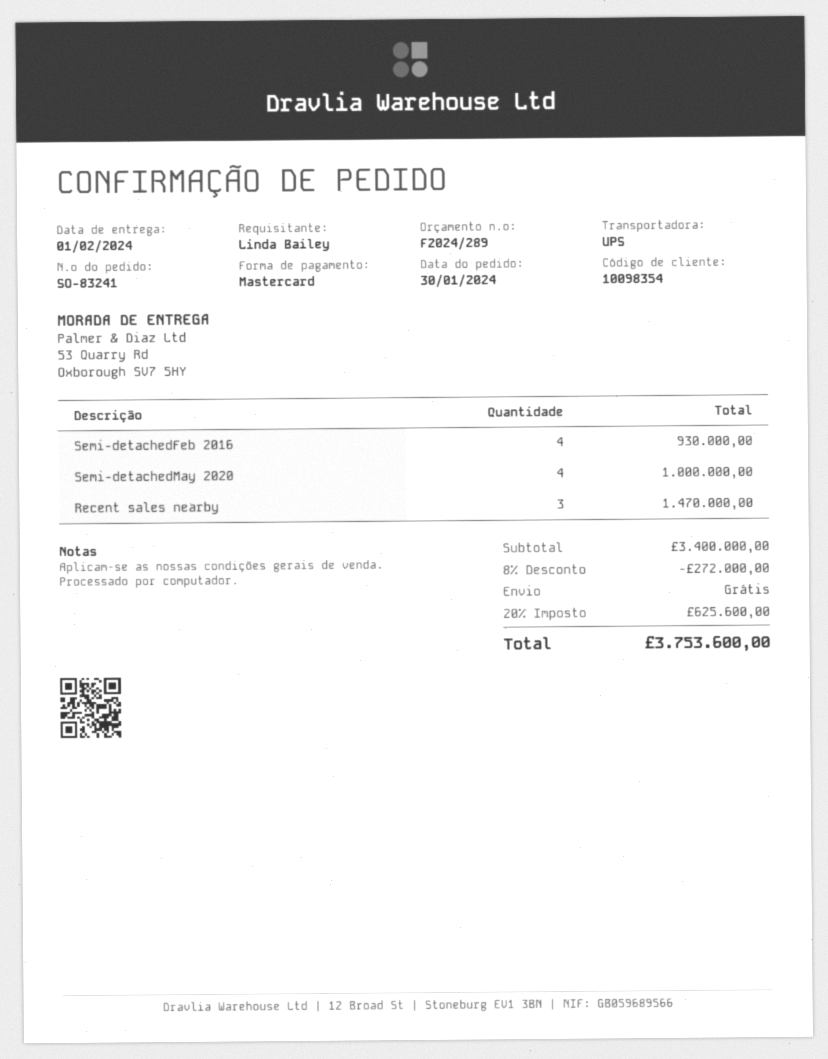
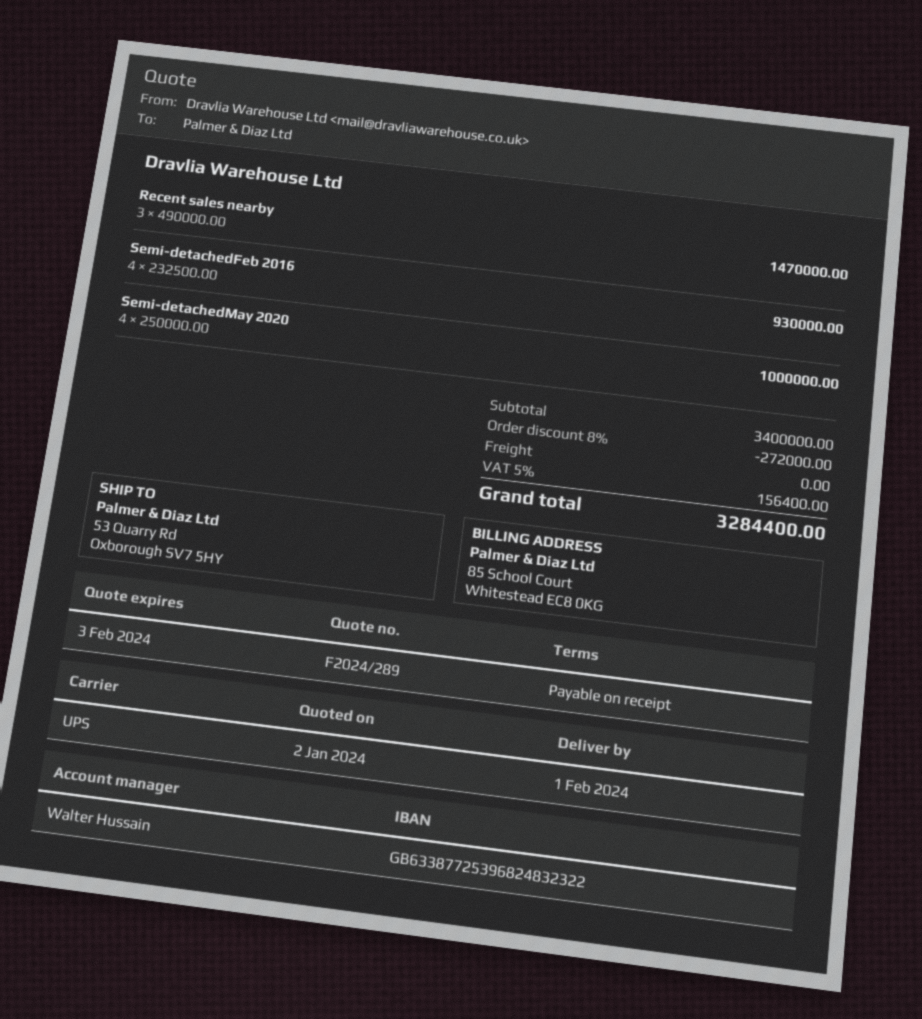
tax: 20% = 625600.00 -> 5% = 156400.00
total: 3753600.00 -> 3284400.00

